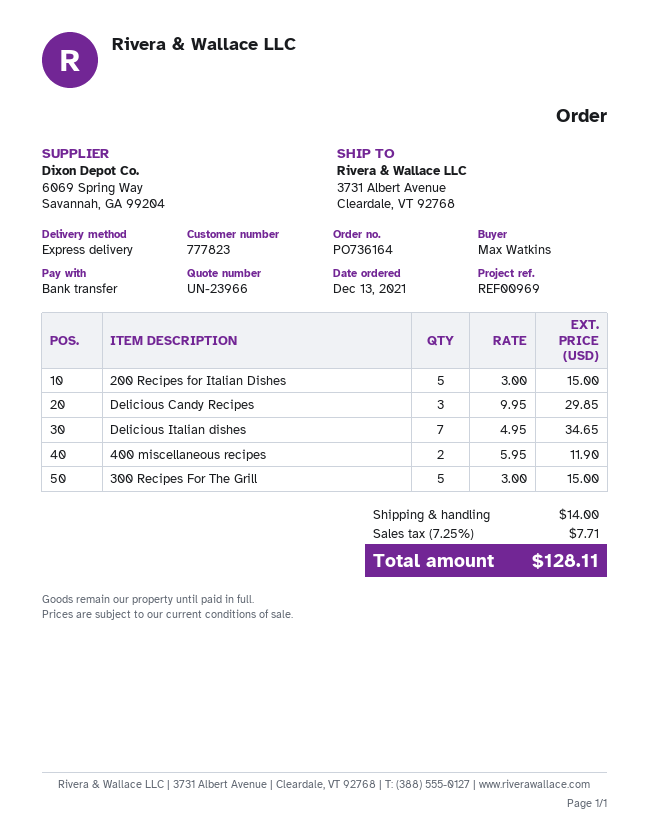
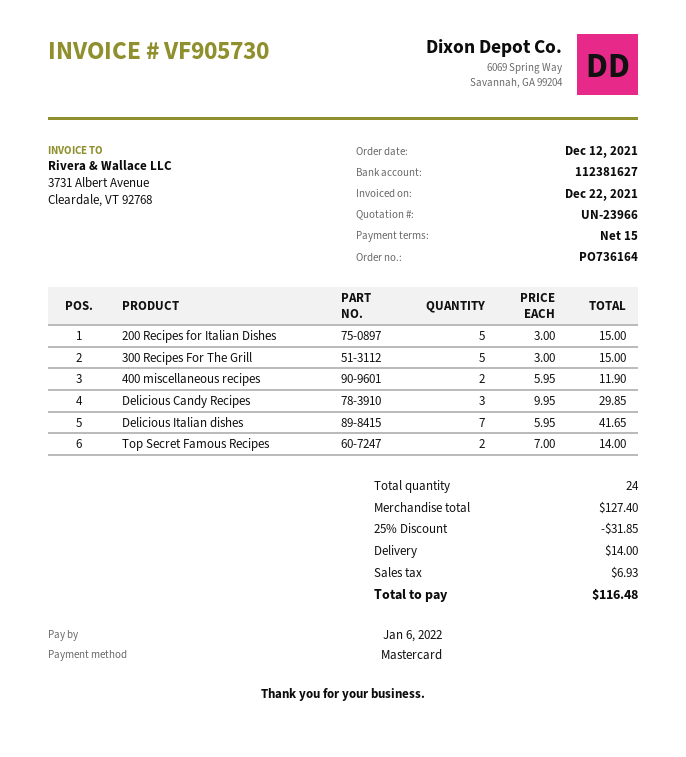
order date: 2021-12-13 -> 2021-12-12
payment method: bank transfer -> Mastercard
Delicious Italian dishes: 7 x 4.95 = 34.65 -> 7 x 5.95 = 41.65
Top Secret Famous Recipes: none -> 2 x 7.00 = 14.00
discount: none -> 25% = 31.85
tax: 7.71 -> 6.93
total: 128.11 -> 116.48

